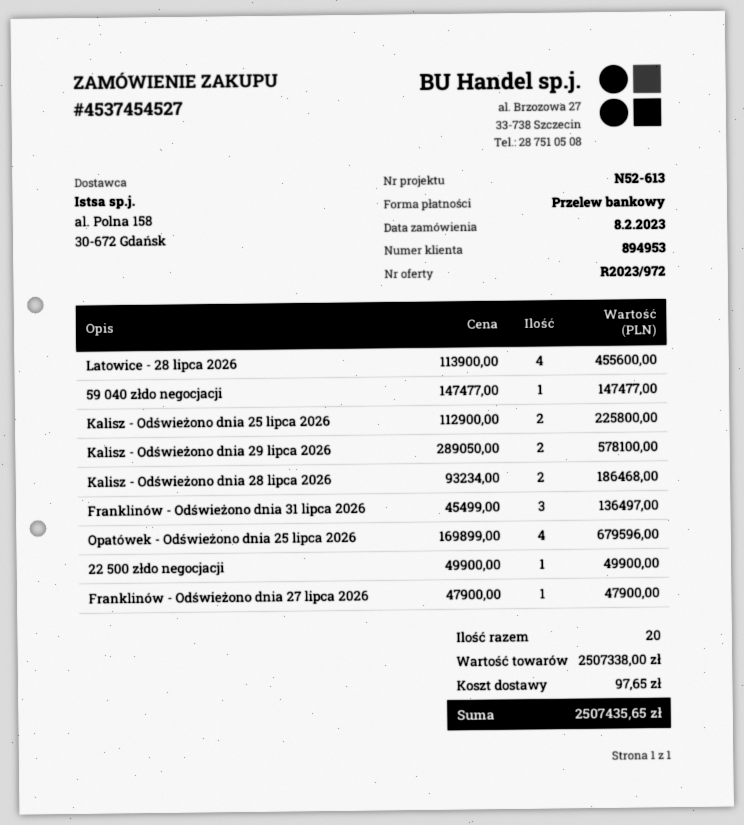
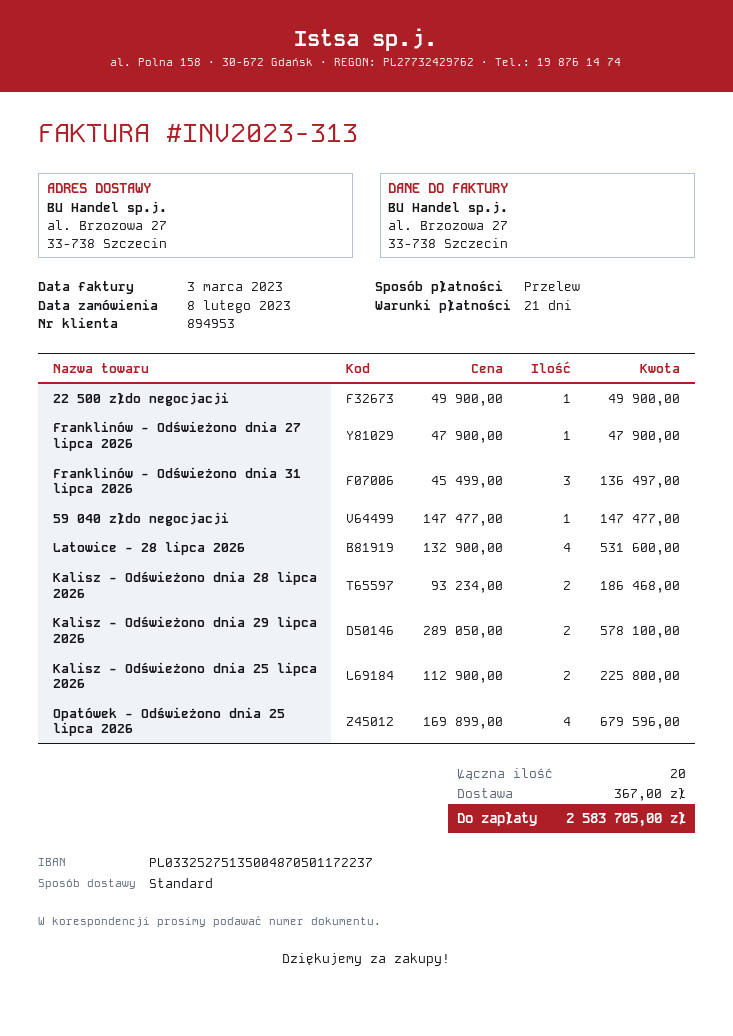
Latowice - 28 lipca 2026: 4 x 113900.00 = 455600.00 -> 4 x 132900.00 = 531600.00
shipping: 97.65 -> 367.00
total: 2507435.65 -> 2583705.00

